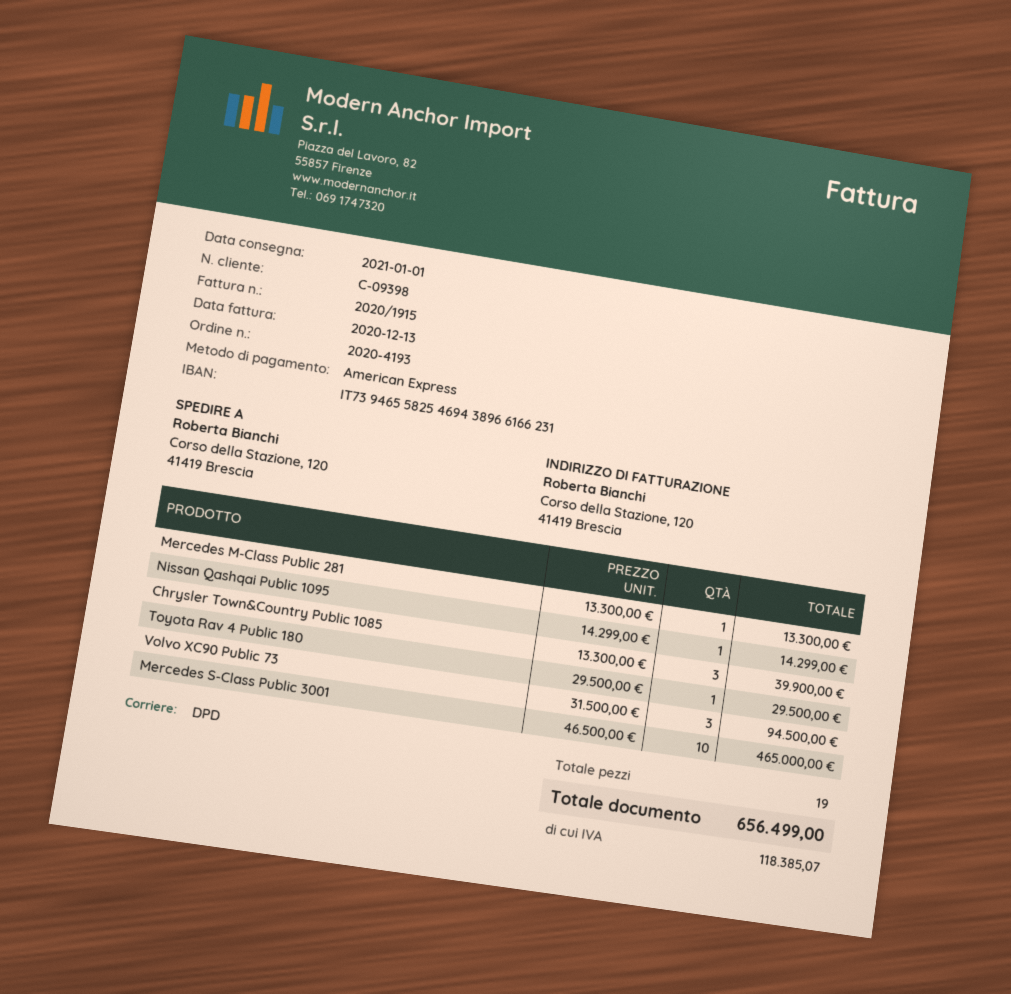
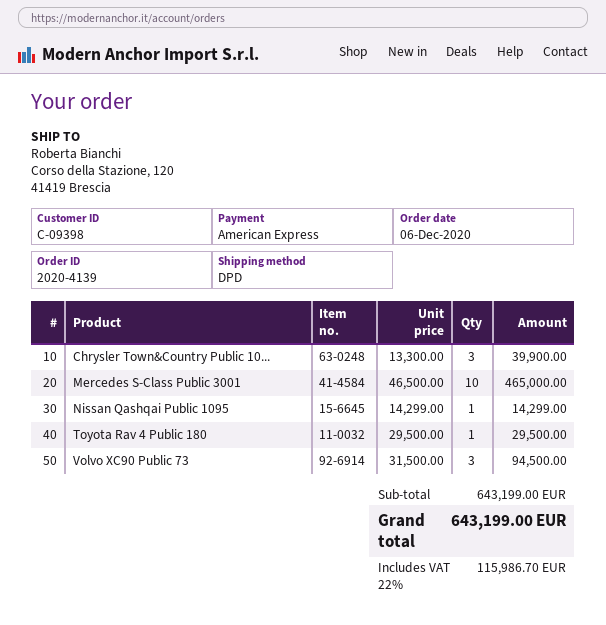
order number: 2020-4193 -> 2020-4139
Mercedes M-Class Public 281: 1 x 13300.00 = 13300.00 -> none
tax: 118385.07 -> 115986.70
total: 656499.00 -> 643199.00

